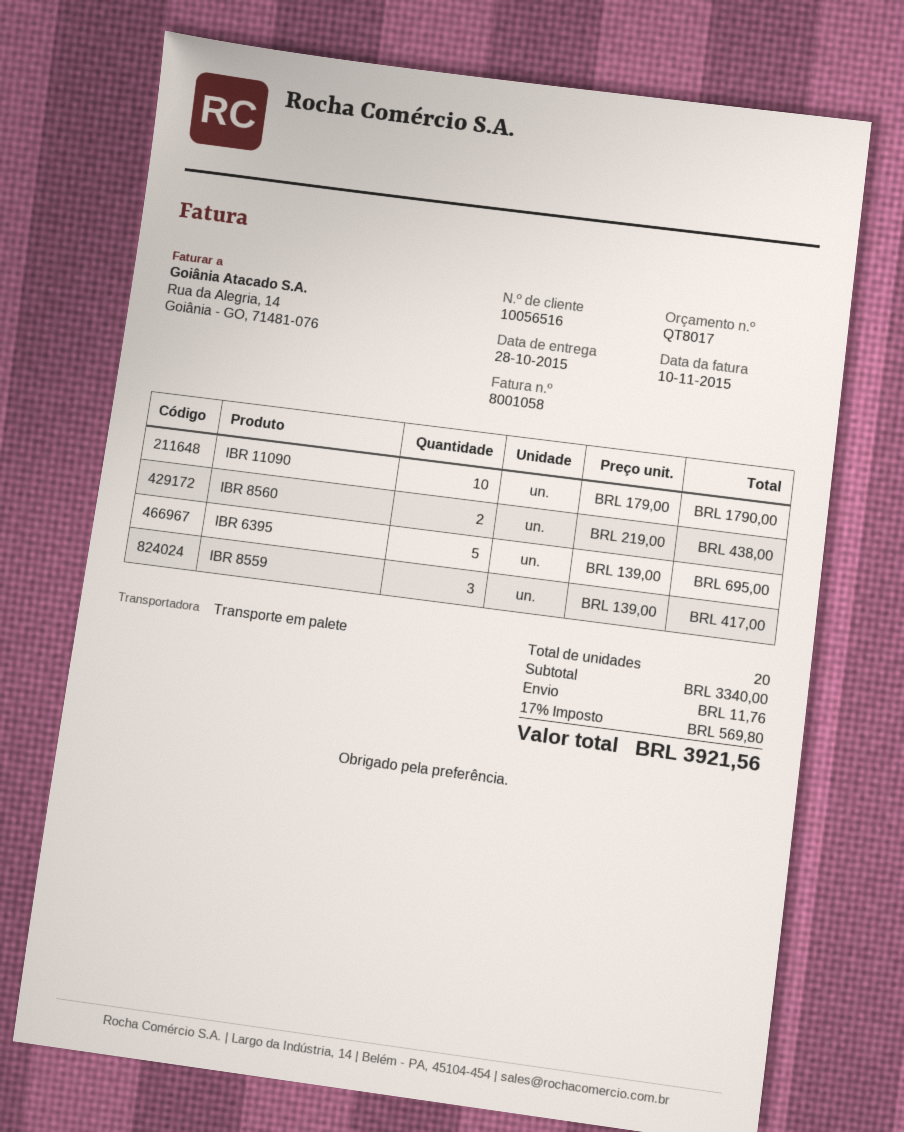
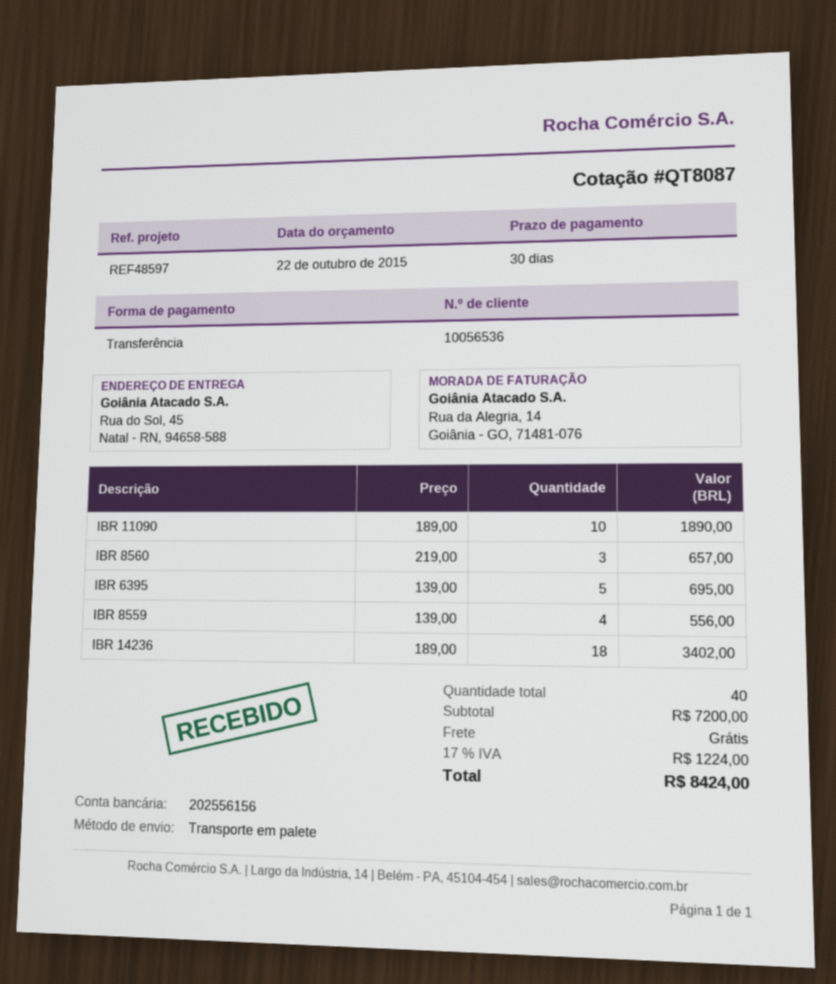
quote number: QT8017 -> QT8087
customer number: 10056516 -> 10056536
IBR 11090: 10 x 179.00 = 1790.00 -> 10 x 189.00 = 1890.00
IBR 8560: 2 x 219.00 = 438.00 -> 3 x 219.00 = 657.00
IBR 8559: 3 x 139.00 = 417.00 -> 4 x 139.00 = 556.00
IBR 14236: none -> 18 x 189.00 = 3402.00
total quantity: 20 -> 40
subtotal: 3340.00 -> 7200.00
shipping: 11.76 -> 0.00
tax: 17% = 569.80 -> 17% = 1224.00
total: 3921.56 -> 8424.00

